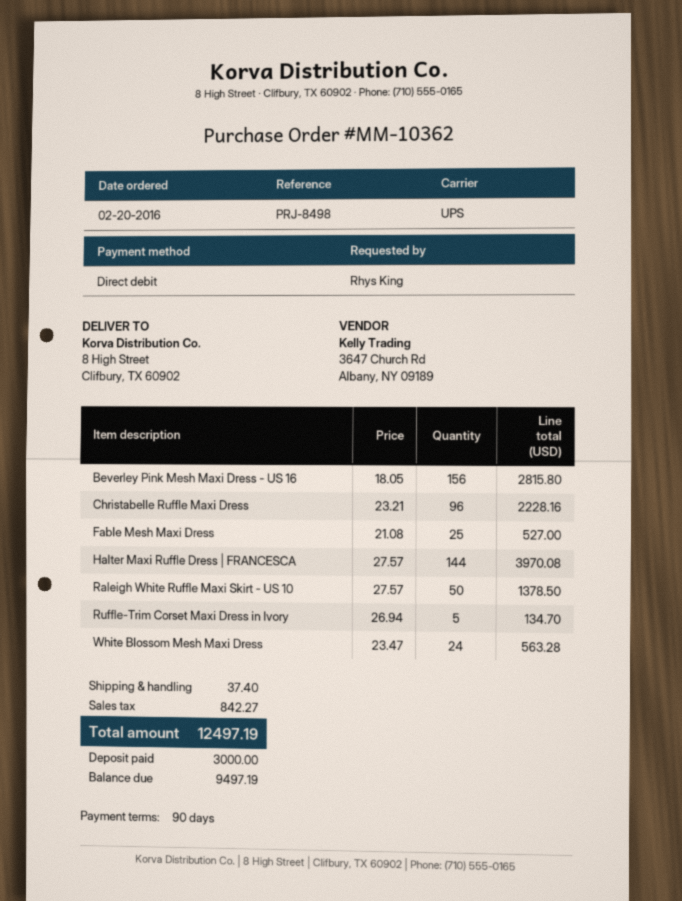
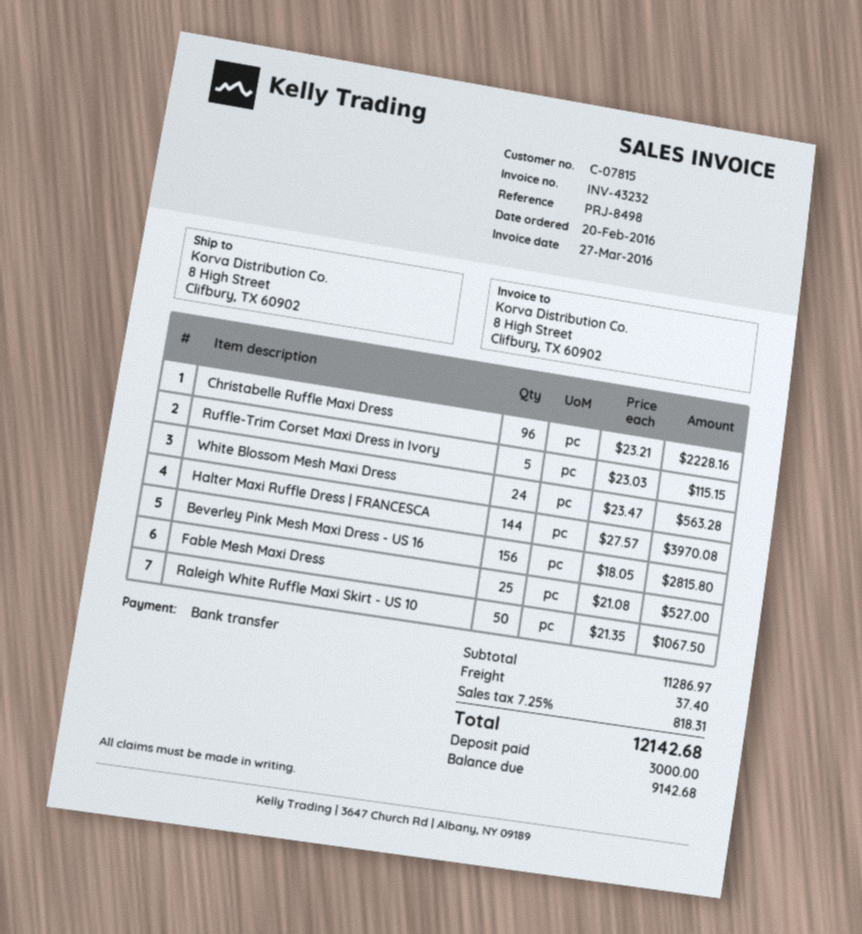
payment method: direct debit -> bank transfer
Raleigh White Ruffle Maxi Skirt - US 10: 50 x 27.57 = 1378.50 -> 50 x 21.35 = 1067.50
Ruffle-Trim Corset Maxi Dress in Ivory: 5 x 26.94 = 134.70 -> 5 x 23.03 = 115.15
tax: 842.27 -> 818.31
total: 12497.19 -> 12142.68
balance: 9497.19 -> 9142.68

